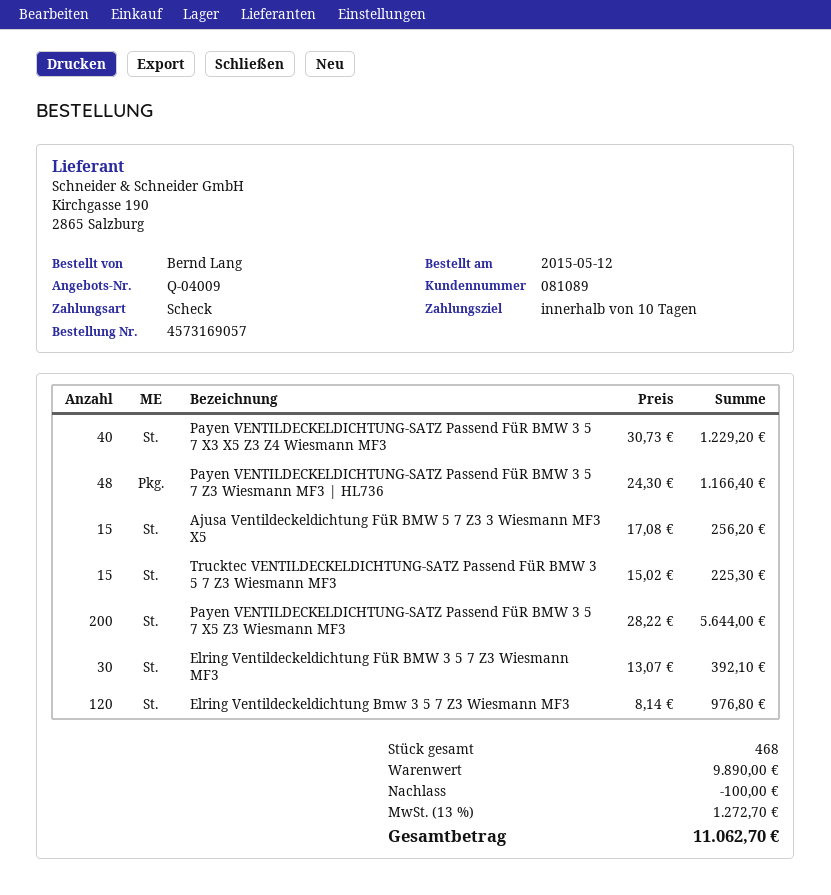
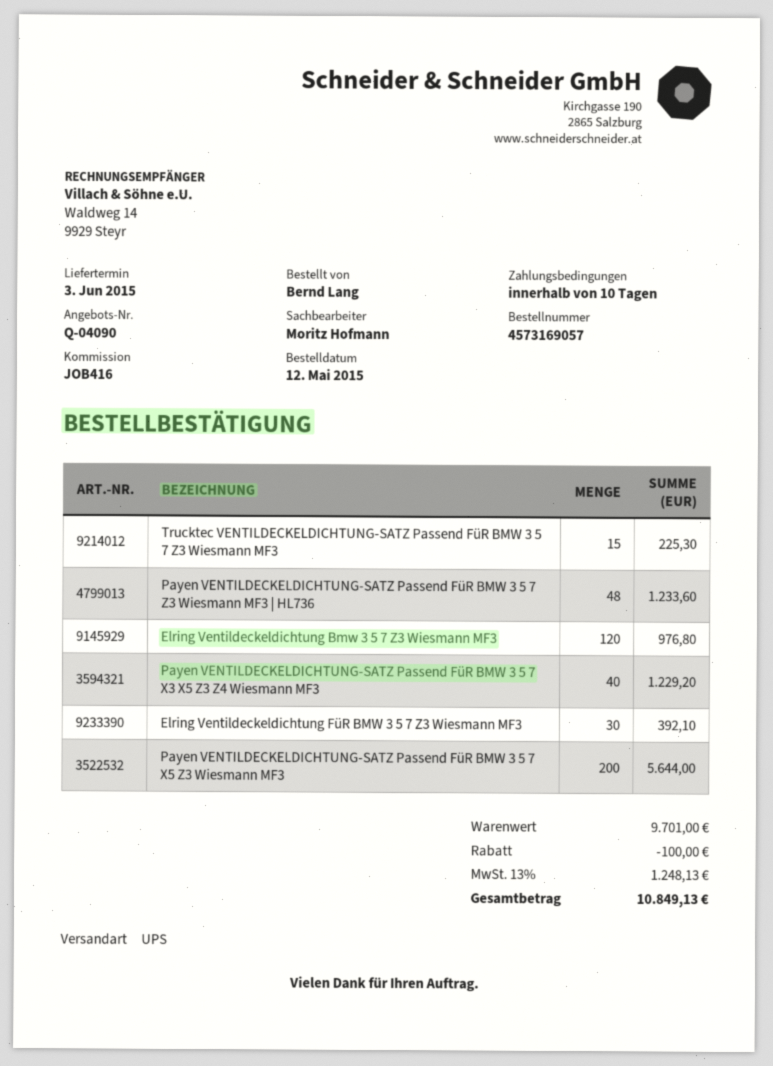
quote number: Q-04009 -> Q-04090
Payen VENTILDECKELDICHTUNG-SATZ Passend FüR BMW 3 5 7 Z3 Wiesmann MF3 | HL736: 48 for 1166.40 -> 48 for 1233.60
Ajusa Ventildeckeldichtung FüR BMW 5 7 Z3 3 Wiesmann MF3 X5: 15 for 256.20 -> none
subtotal: 9890.00 -> 9701.00
tax: 13% = 1272.70 -> 13% = 1248.13
total: 11062.70 -> 10849.13

